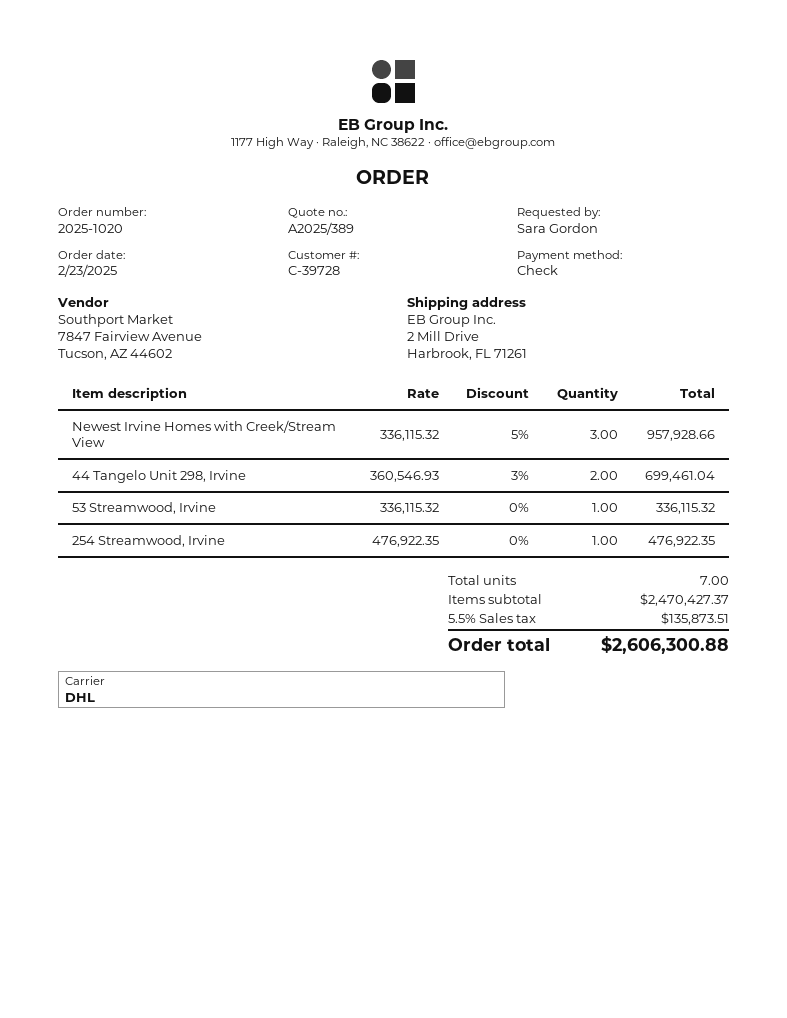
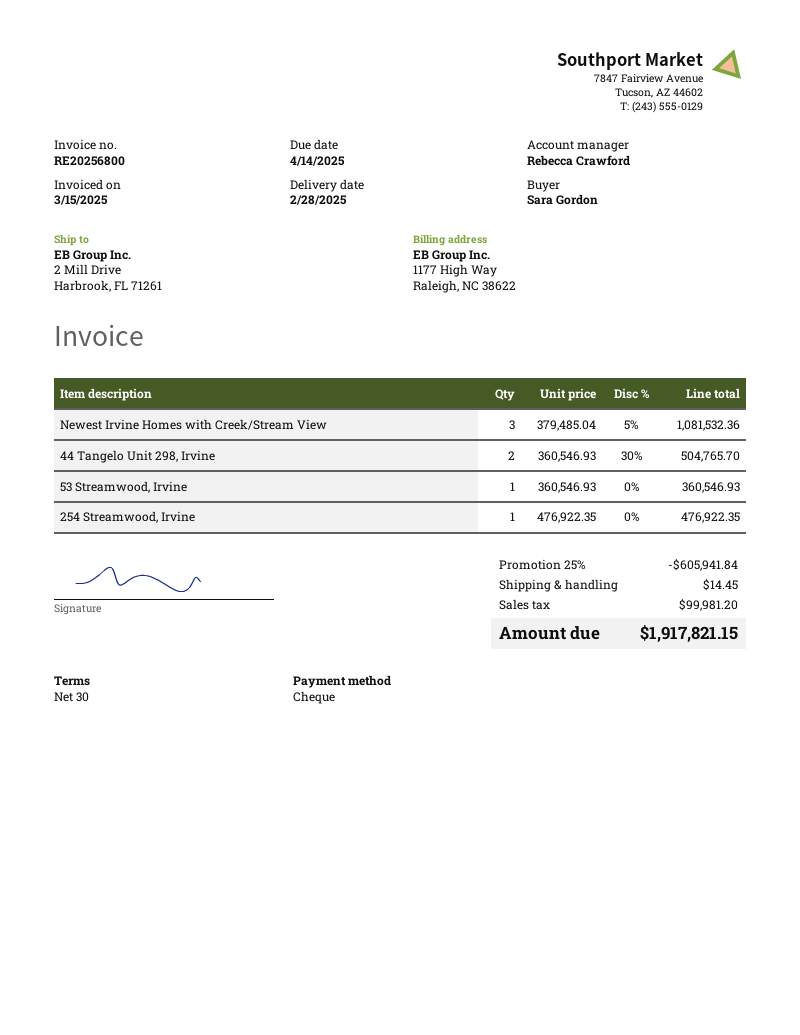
Newest Irvine Homes with Creek/Stream View: 3 x 336115.32 - 5% = 957928.66 -> 3 x 379485.04 - 5% = 1081532.36
44 Tangelo Unit 298, Irvine: 2 x 360546.93 - 3% = 699461.04 -> 2 x 360546.93 - 30% = 504765.70
53 Streamwood, Irvine: 1 x 336115.32 = 336115.32 -> 1 x 360546.93 = 360546.93
discount: none -> 25% = 605941.84
shipping: none -> 14.45
tax: 135873.51 -> 99981.20
total: 2606300.88 -> 1917821.15

